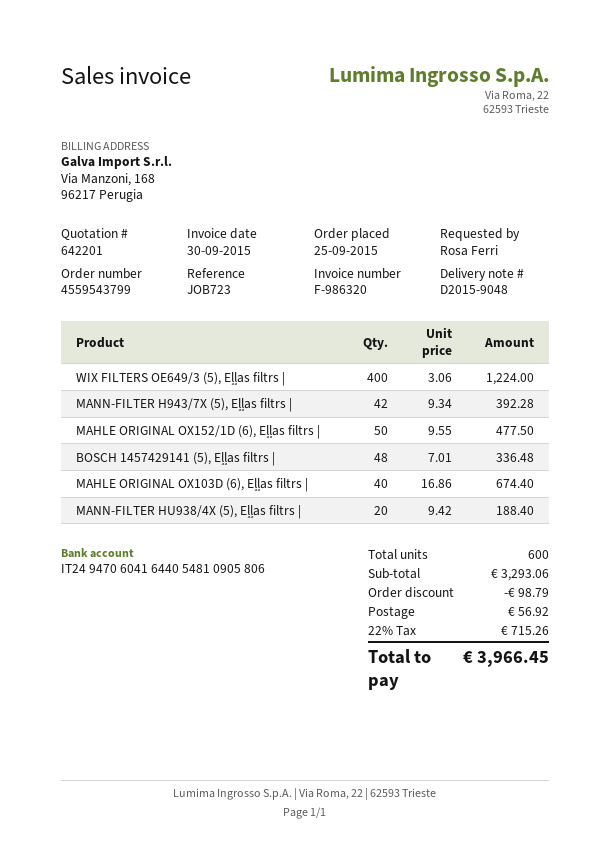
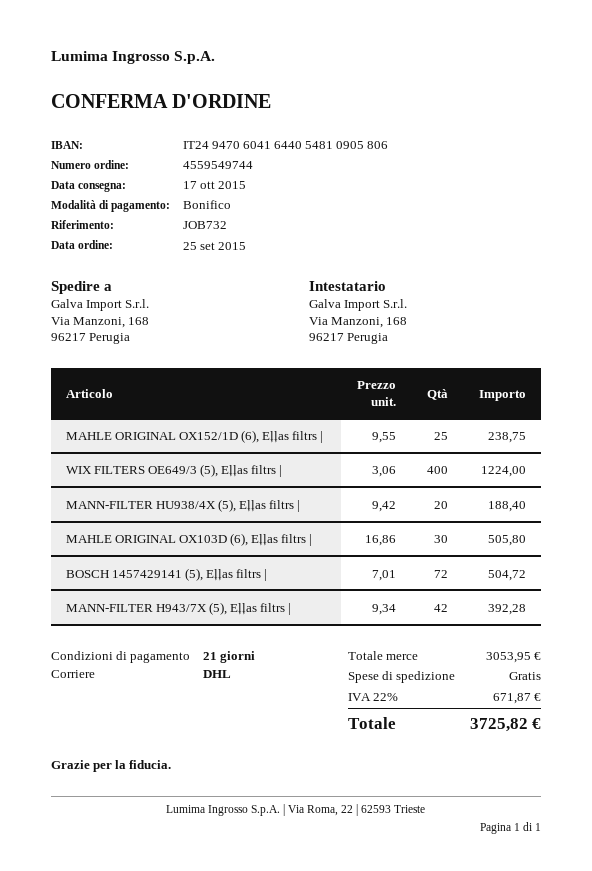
order number: 4559543799 -> 4559549744
reference: JOB723 -> JOB732
MAHLE ORIGINAL OX152/1D (6), Eļļas filtrs |: 50 x 9.55 = 477.50 -> 25 x 9.55 = 238.75
BOSCH 1457429141 (5), Eļļas filtrs |: 48 x 7.01 = 336.48 -> 72 x 7.01 = 504.72
MAHLE ORIGINAL OX103D (6), Eļļas filtrs |: 40 x 16.86 = 674.40 -> 30 x 16.86 = 505.80
subtotal: 3293.06 -> 3053.95
discount: 98.79 -> none
shipping: 56.92 -> 0.00
tax: 22% = 715.26 -> 22% = 671.87
total: 3966.45 -> 3725.82

